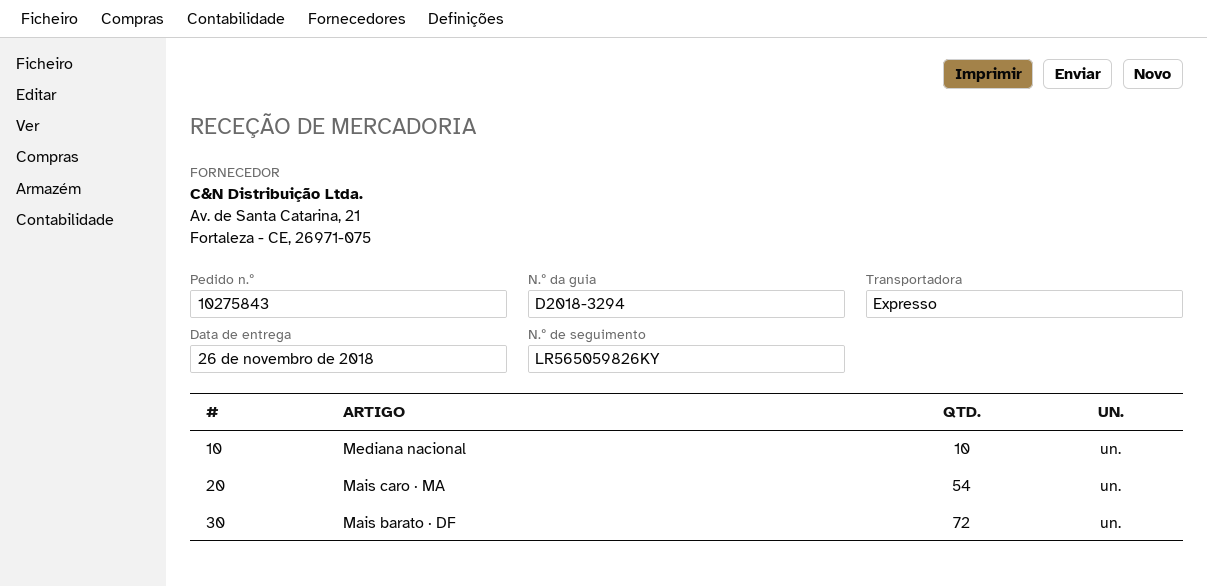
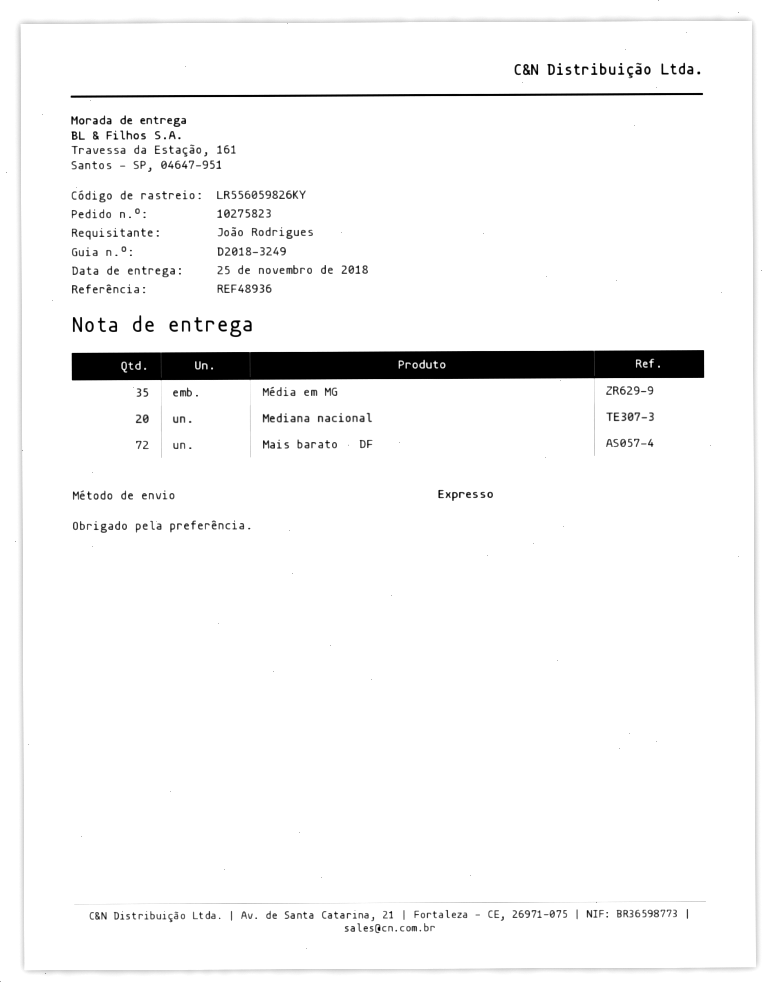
order number: 10275843 -> 10275823
delivery note number: D2018-3294 -> D2018-3249
delivery date: 2018-11-26 -> 2018-11-25
tracking number: LR565059826KY -> LR556059826KY
Mediana nacional: 10 -> 20
Mais caro · MA: 54 -> none
Média em MG: none -> 35

